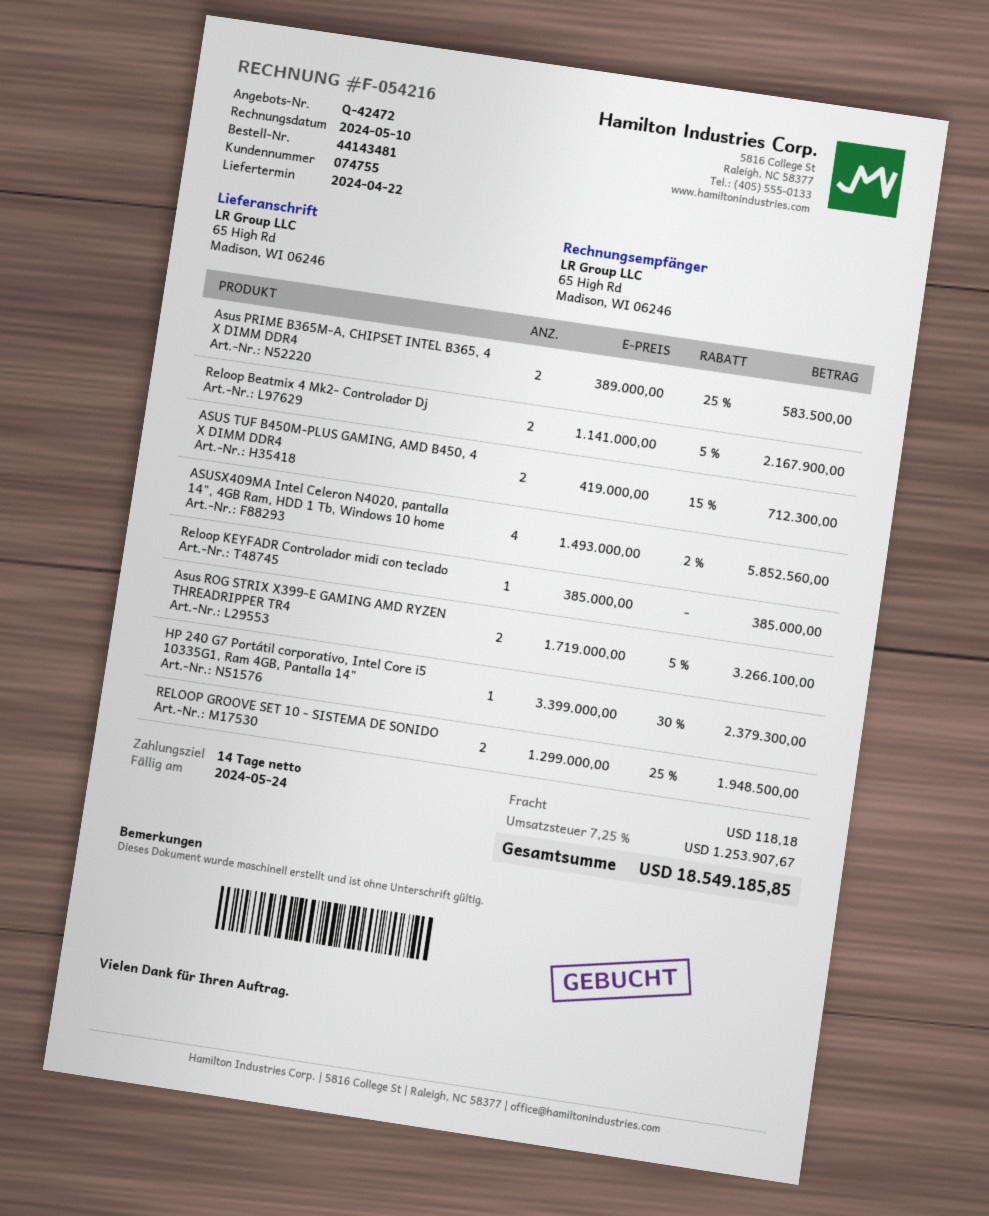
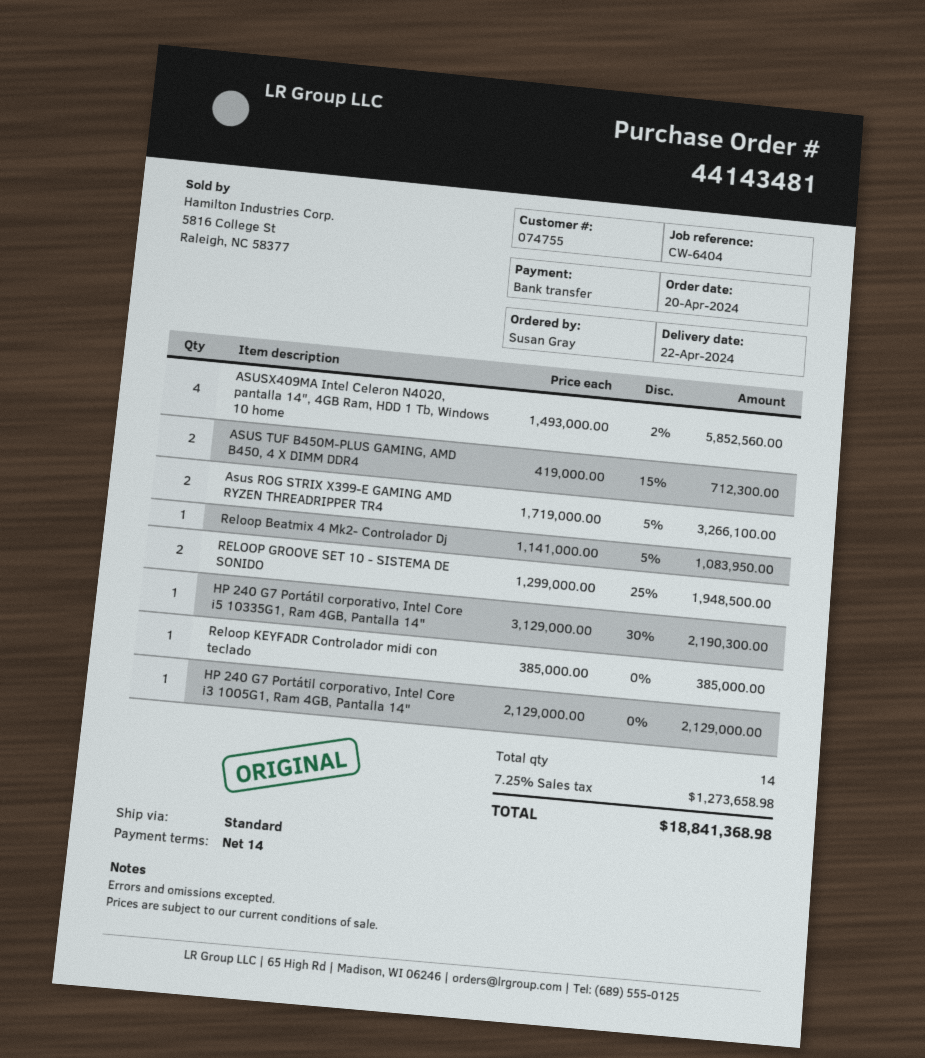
Asus PRIME B365M-A, CHIPSET INTEL B365, 4 X DIMM DDR4: 2 x 389000.00 - 25% = 583500.00 -> none
Reloop Beatmix 4 Mk2- Controlador Dj: 2 x 1141000.00 - 5% = 2167900.00 -> 1 x 1141000.00 - 5% = 1083950.00
HP 240 G7 Portátil corporativo, Intel Core i5 10335G1, Ram 4GB, Pantalla 14": 1 x 3399000.00 - 30% = 2379300.00 -> 1 x 3129000.00 - 30% = 2190300.00
HP 240 G7 Portátil corporativo, Intel Core i3 1005G1, Ram 4GB, Pantalla 14": none -> 1 x 2129000.00 = 2129000.00
shipping: 118.18 -> none
tax: 7.25% = 1253907.67 -> 7.25% = 1273658.98
total: 18549185.85 -> 18841368.98

